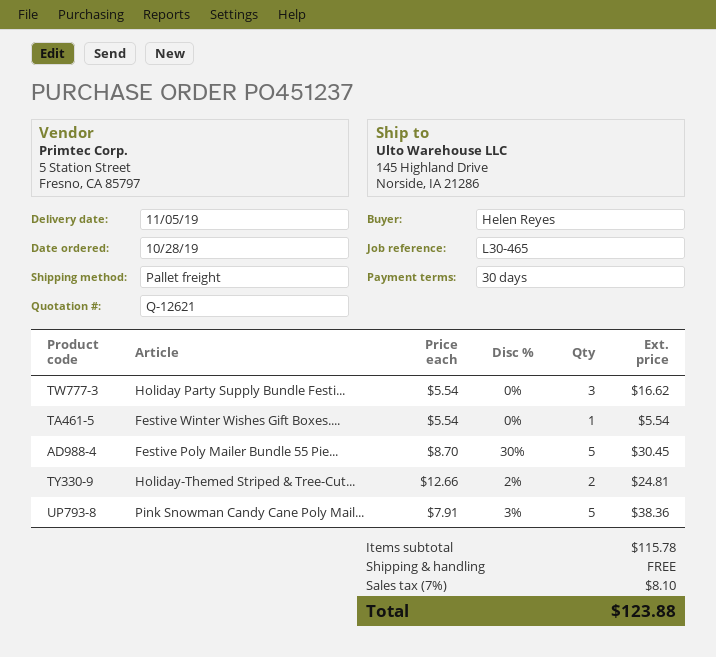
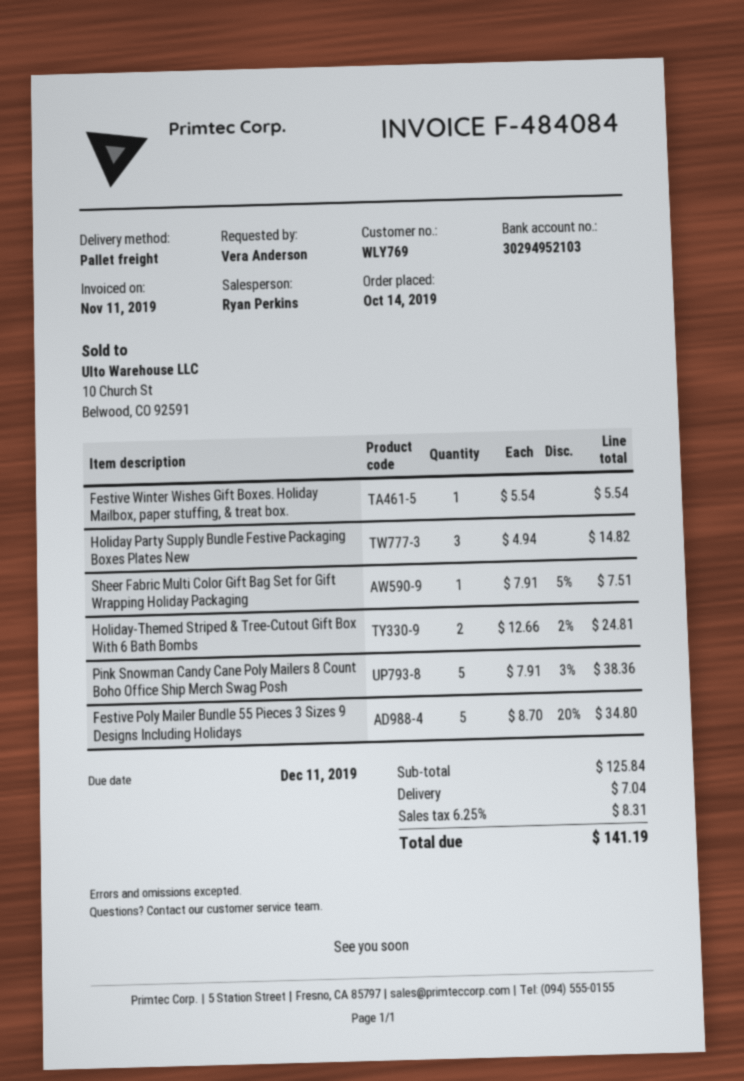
order date: 2019-10-28 -> 2019-10-14
ordered by: Helen Reyes -> Vera Anderson
Holiday Party Supply Bundle Festi...: 3 x 5.54 = 16.62 -> 3 x 4.94 = 14.82
Festive Poly Mailer Bundle 55 Pie...: 5 x 8.70 - 30% = 30.45 -> 5 x 8.70 - 20% = 34.80
Sheer Fabric Multi Color Gift Bag Set for Gift Wrapping Holiday Packaging: none -> 1 x 7.91 - 5% = 7.51
subtotal: 115.78 -> 125.84
shipping: 0.00 -> 7.04
tax: 7% = 8.10 -> 6.25% = 8.31
total: 123.88 -> 141.19

